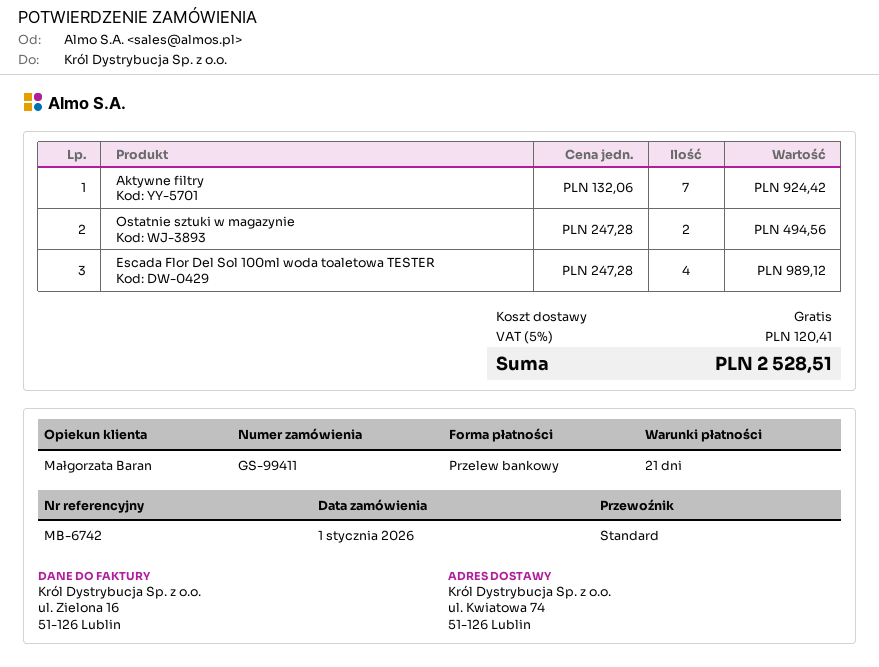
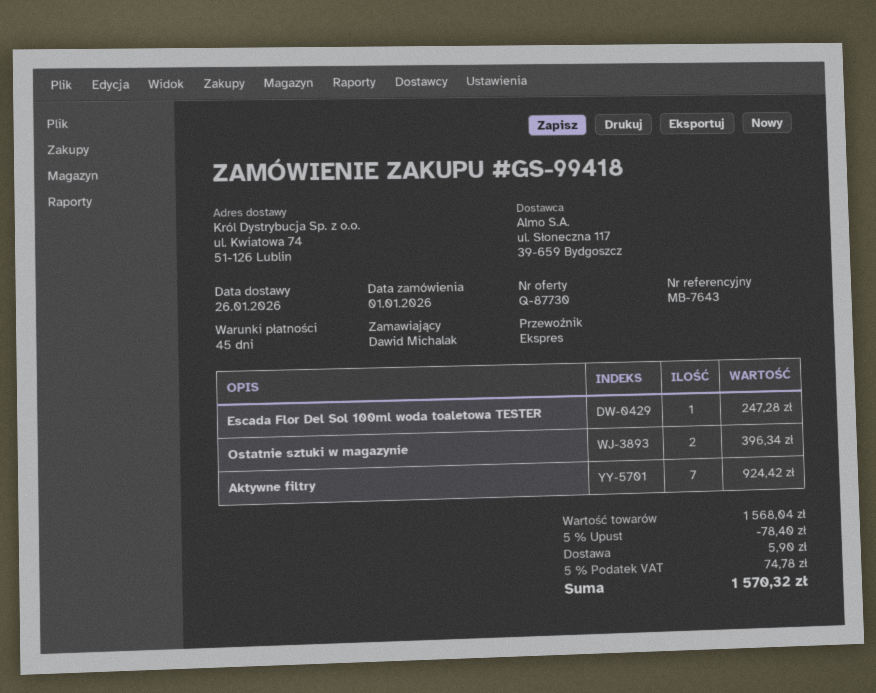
order number: GS-99411 -> GS-99418
payment terms: 21 days -> 45 days
reference: MB-6742 -> MB-7643
shipping method: standard -> express
Ostatnie sztuki w magazynie: 2 for 494.56 -> 2 for 396.34
Escada Flor Del Sol 100ml woda toaletowa TESTER: 4 for 989.12 -> 1 for 247.28
discount: none -> 5% = 78.40
shipping: 0.00 -> 5.90
tax: 5% = 120.41 -> 5% = 74.78
total: 2528.51 -> 1570.32

